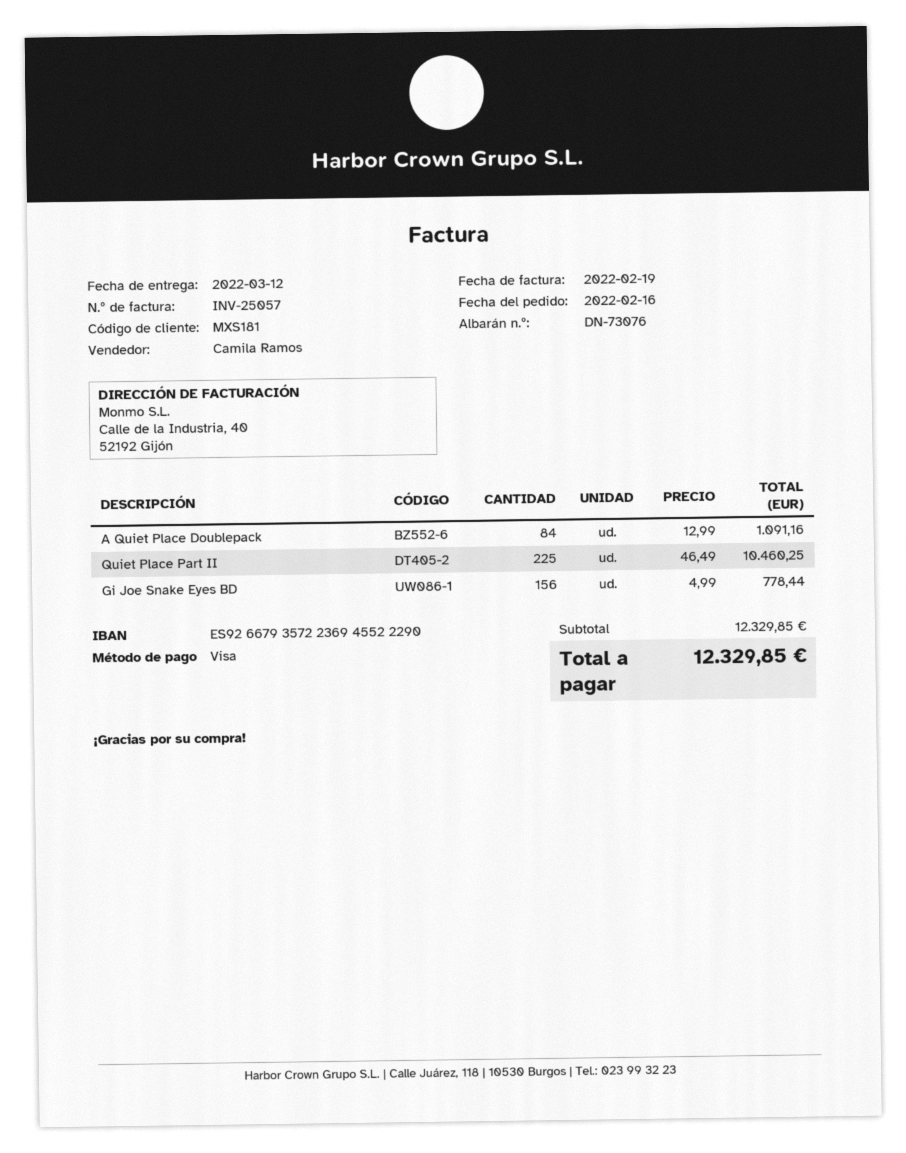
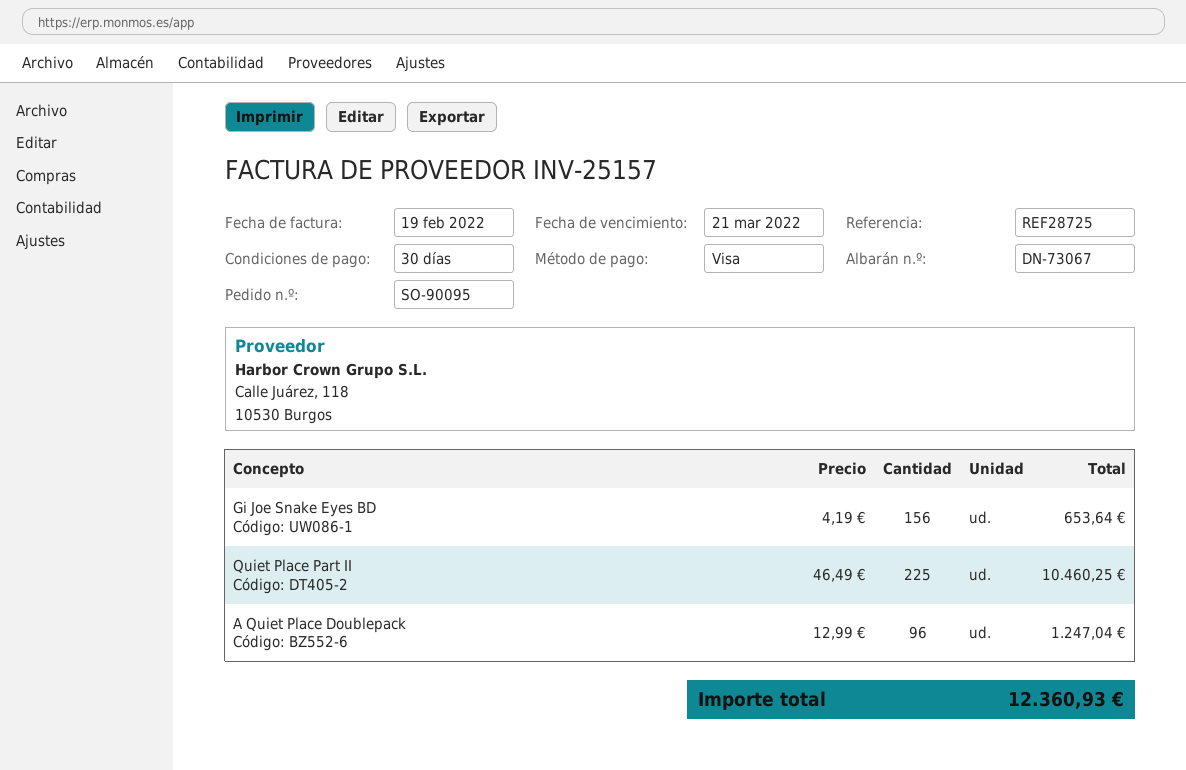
delivery note number: DN-73076 -> DN-73067
invoice number: INV-25057 -> INV-25157
A Quiet Place Doublepack: 84 x 12.99 = 1091.16 -> 96 x 12.99 = 1247.04
Gi Joe Snake Eyes BD: 156 x 4.99 = 778.44 -> 156 x 4.19 = 653.64
total: 12329.85 -> 12360.93

